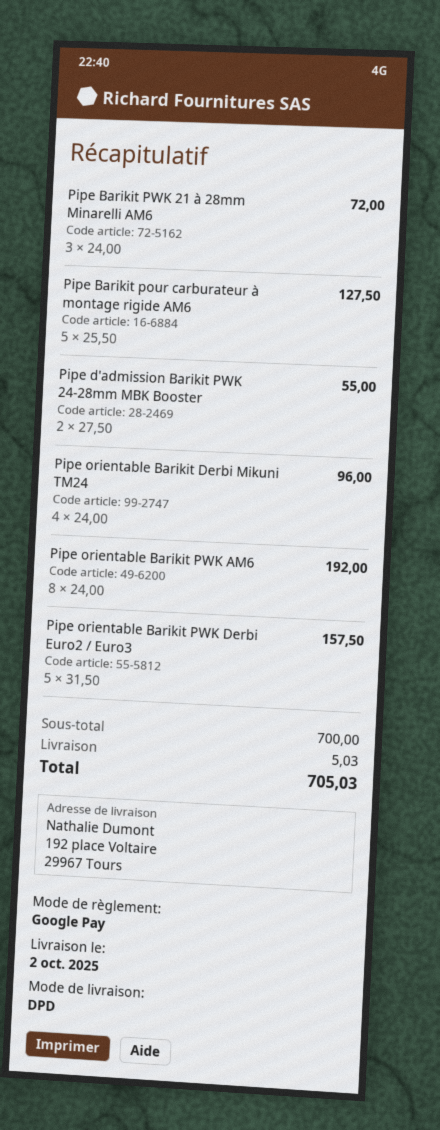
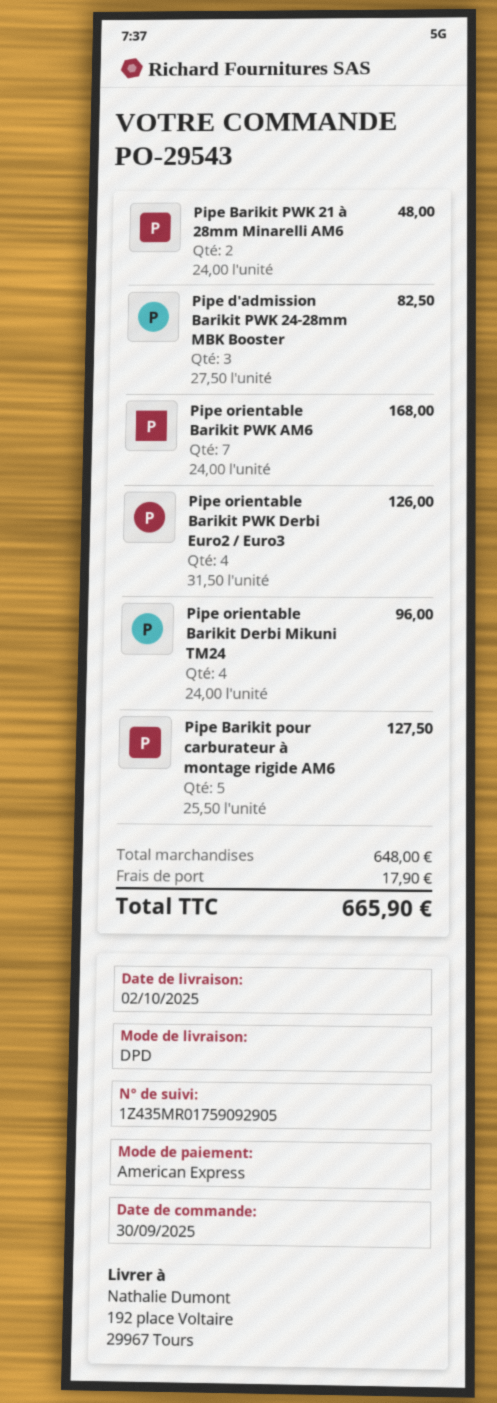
payment method: Google Pay -> American Express
Pipe Barikit PWK 21 à 28mm Minarelli AM6: 3 x 24.00 = 72.00 -> 2 x 24.00 = 48.00
Pipe d'admission Barikit PWK 24-28mm MBK Booster: 2 x 27.50 = 55.00 -> 3 x 27.50 = 82.50
Pipe orientable Barikit PWK AM6: 8 x 24.00 = 192.00 -> 7 x 24.00 = 168.00
Pipe orientable Barikit PWK Derbi Euro2 / Euro3: 5 x 31.50 = 157.50 -> 4 x 31.50 = 126.00
subtotal: 700.00 -> 648.00
shipping: 5.03 -> 17.90
total: 705.03 -> 665.90

